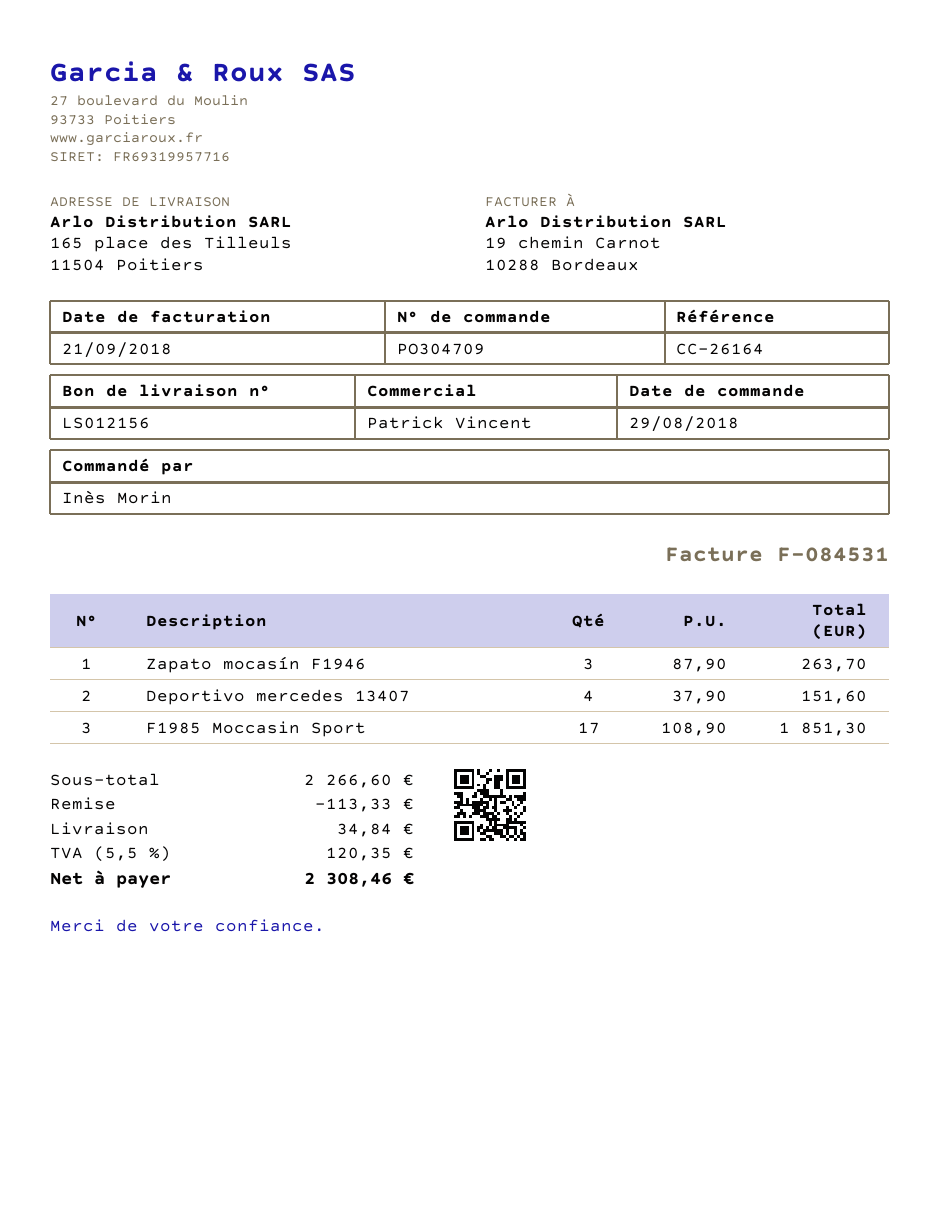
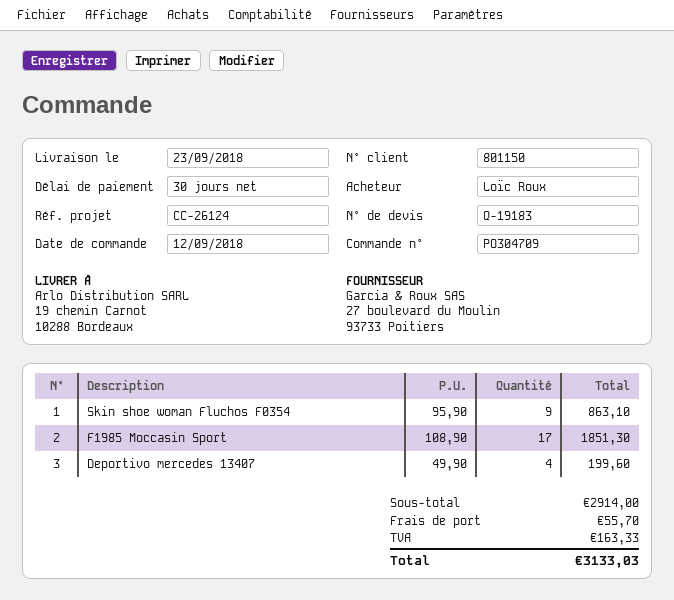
order date: 2018-08-29 -> 2018-09-12
reference: CC-26164 -> CC-26124
ordered by: Inès Morin -> Loïc Roux
ship to: 165 place des Tilleuls, 11504 Poitiers -> 19 chemin Carnot, 10288 Bordeaux
Zapato mocasín F1946: 3 x 87.90 = 263.70 -> none
Deportivo mercedes 13407: 4 x 37.90 = 151.60 -> 4 x 49.90 = 199.60
Skin shoe woman Fluchos F0354: none -> 9 x 95.90 = 863.10
subtotal: 2266.60 -> 2914.00
discount: 113.33 -> none
shipping: 34.84 -> 55.70
tax: 120.35 -> 163.33
total: 2308.46 -> 3133.03

